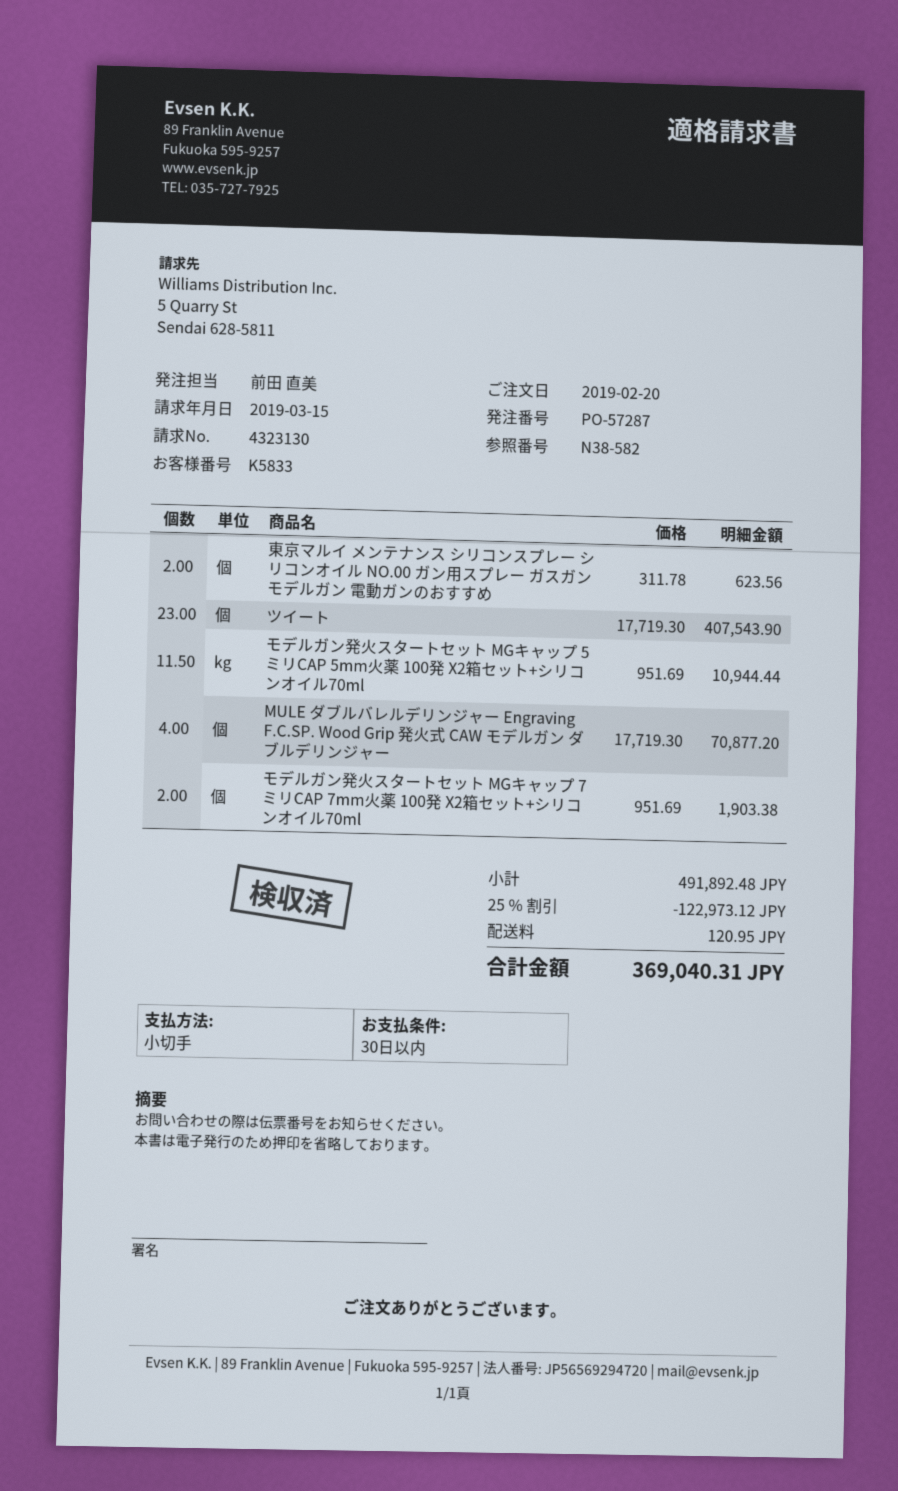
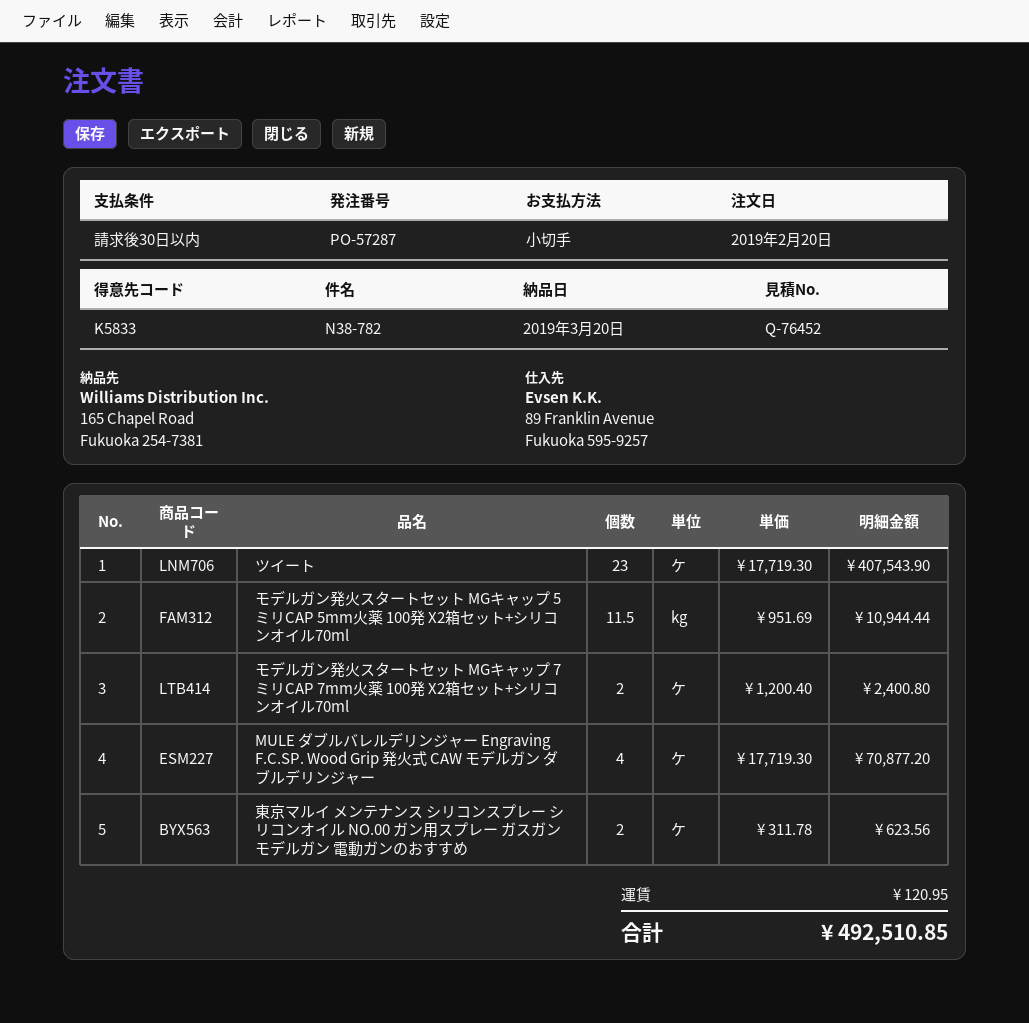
reference: N38-582 -> N38-782
モデルガン発火スタートセット MGキャップ 7ミリCAP 7mm火薬 100発 X2箱セット+シリコンオイル70ml: 2 x 951.69 = 1903.38 -> 2 x 1200.40 = 2400.80
discount: 25% = 122973.12 -> none
total: 369040.31 -> 492510.85

